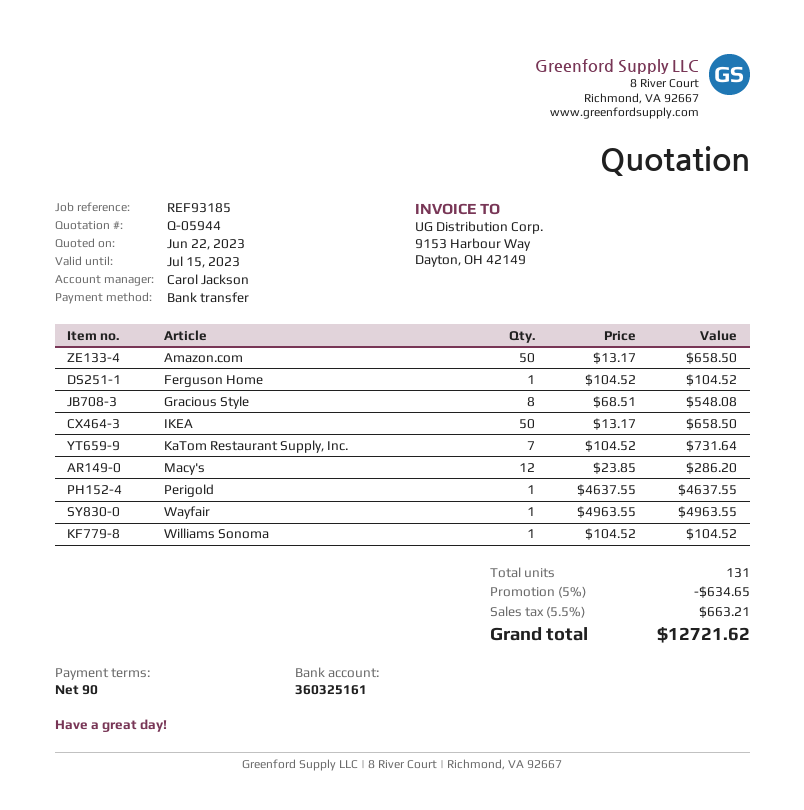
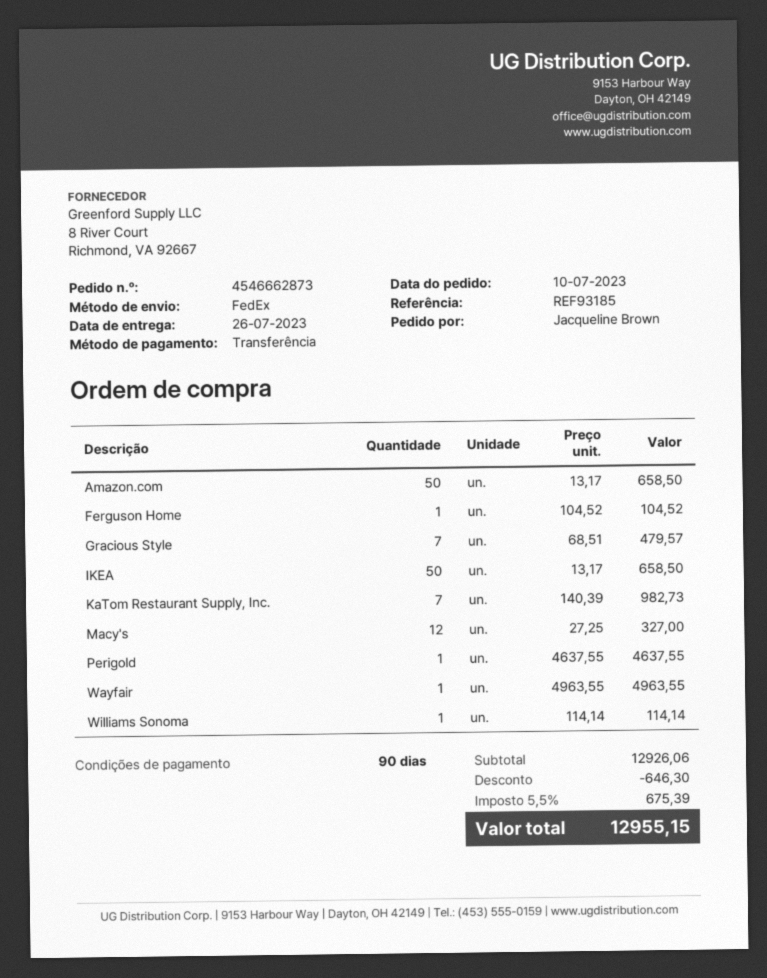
Gracious Style: 8 x 68.51 = 548.08 -> 7 x 68.51 = 479.57
KaTom Restaurant Supply, Inc.: 7 x 104.52 = 731.64 -> 7 x 140.39 = 982.73
Macy's: 12 x 23.85 = 286.20 -> 12 x 27.25 = 327.00
Williams Sonoma: 1 x 104.52 = 104.52 -> 1 x 114.14 = 114.14
discount: 634.65 -> 646.30
tax: 5.5% = 663.21 -> 5.5% = 675.39
total: 12721.62 -> 12955.15

